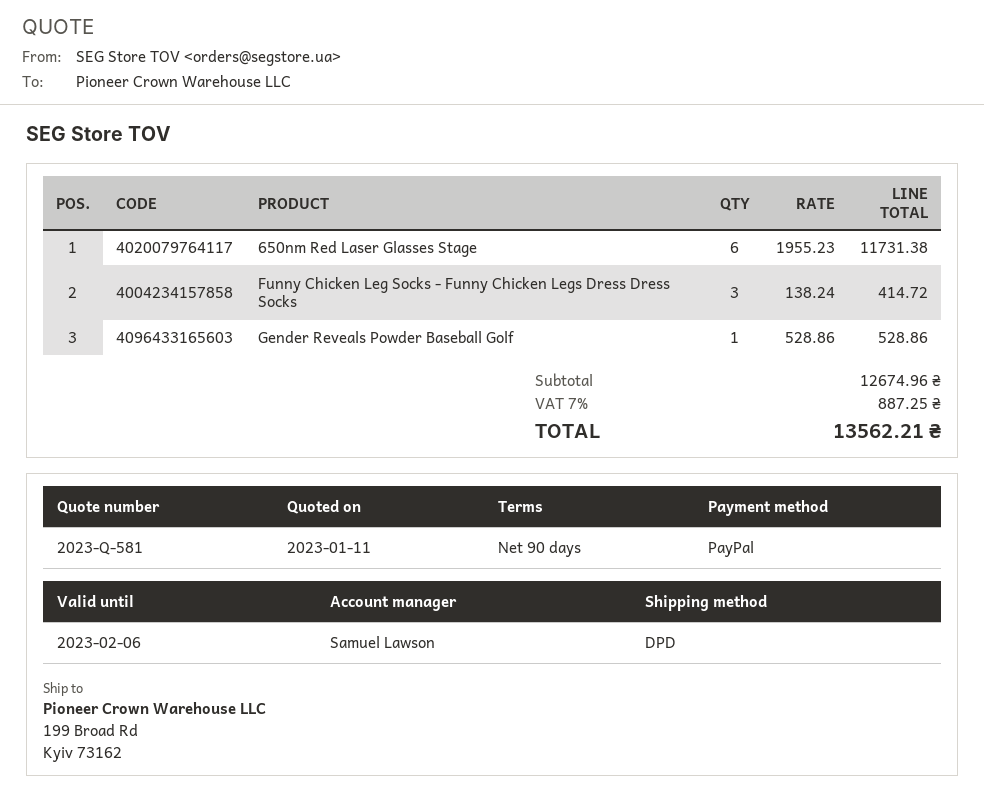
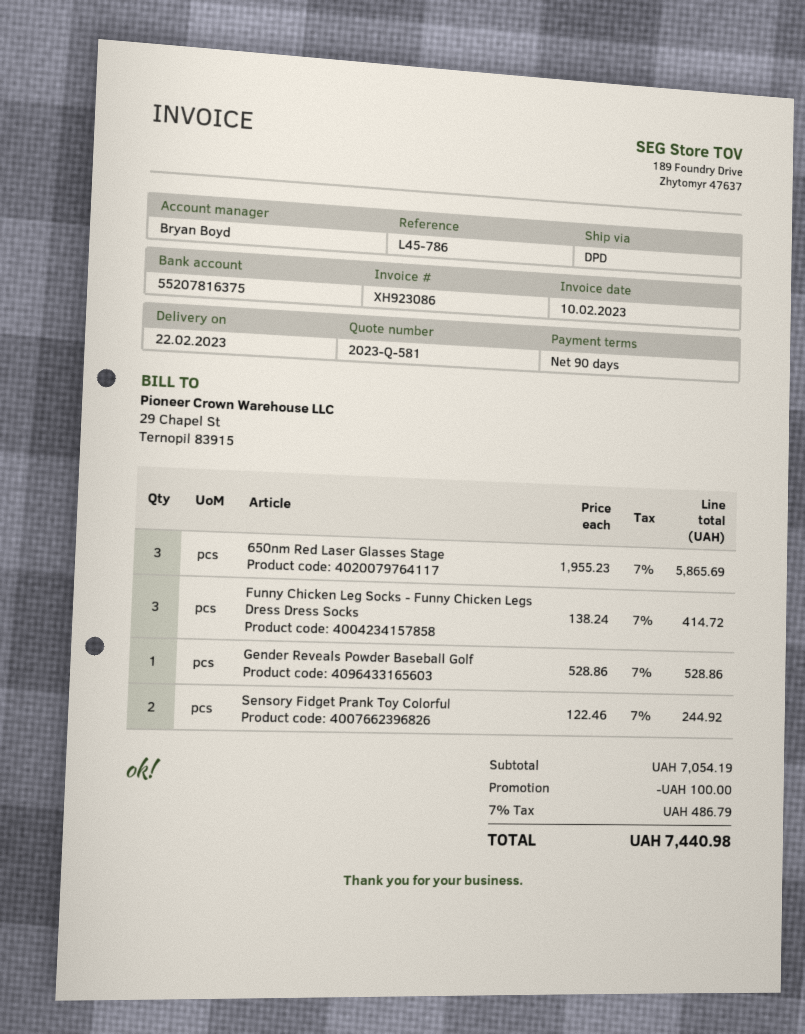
sales rep: Samuel Lawson -> Bryan Boyd
650nm Red Laser Glasses Stage: 6 x 1955.23 = 11731.38 -> 3 x 1955.23 = 5865.69
Sensory Fidget Prank Toy Colorful: none -> 2 x 122.46 = 244.92
subtotal: 12674.96 -> 7054.19
discount: none -> 100.00
tax: 7% = 887.25 -> 7% = 486.79
total: 13562.21 -> 7440.98

